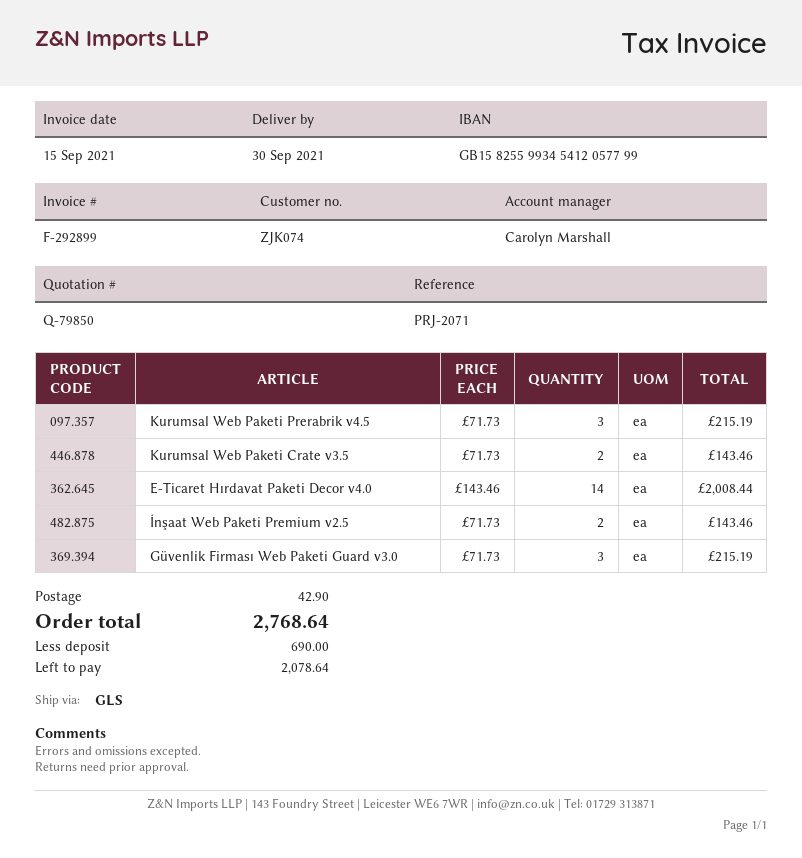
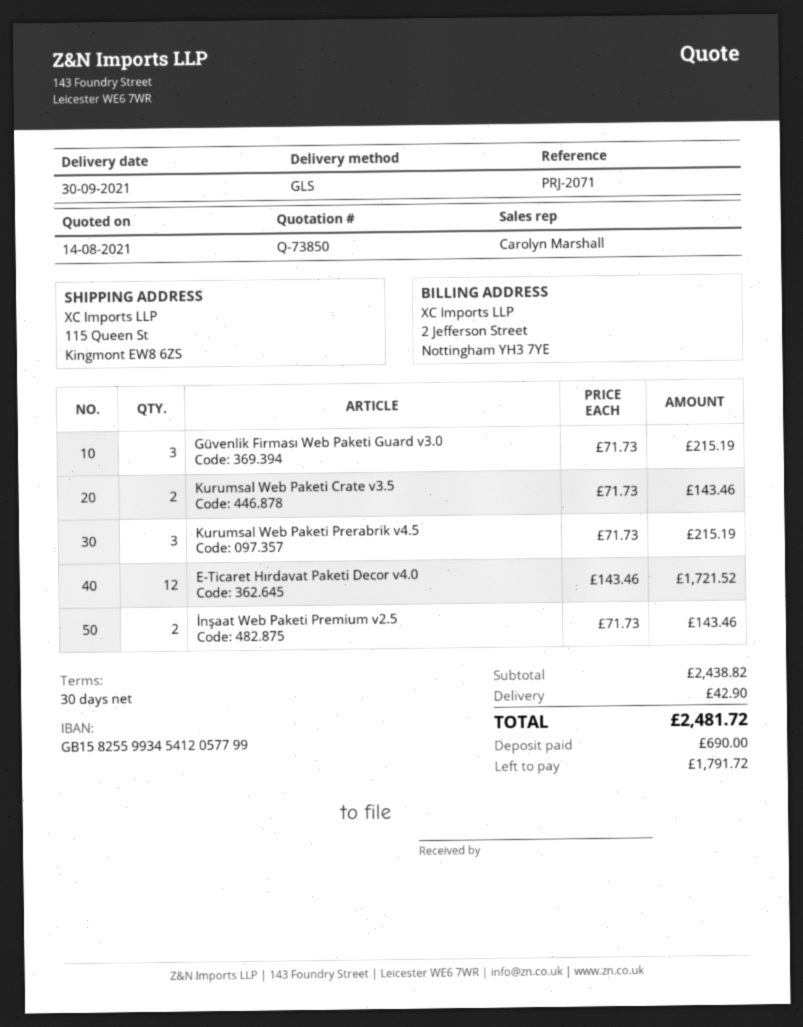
quote number: Q-79850 -> Q-73850
E-Ticaret Hırdavat Paketi Decor v4.0: 14 x 143.46 = 2008.44 -> 12 x 143.46 = 1721.52
total: 2768.64 -> 2481.72
balance: 2078.64 -> 1791.72

